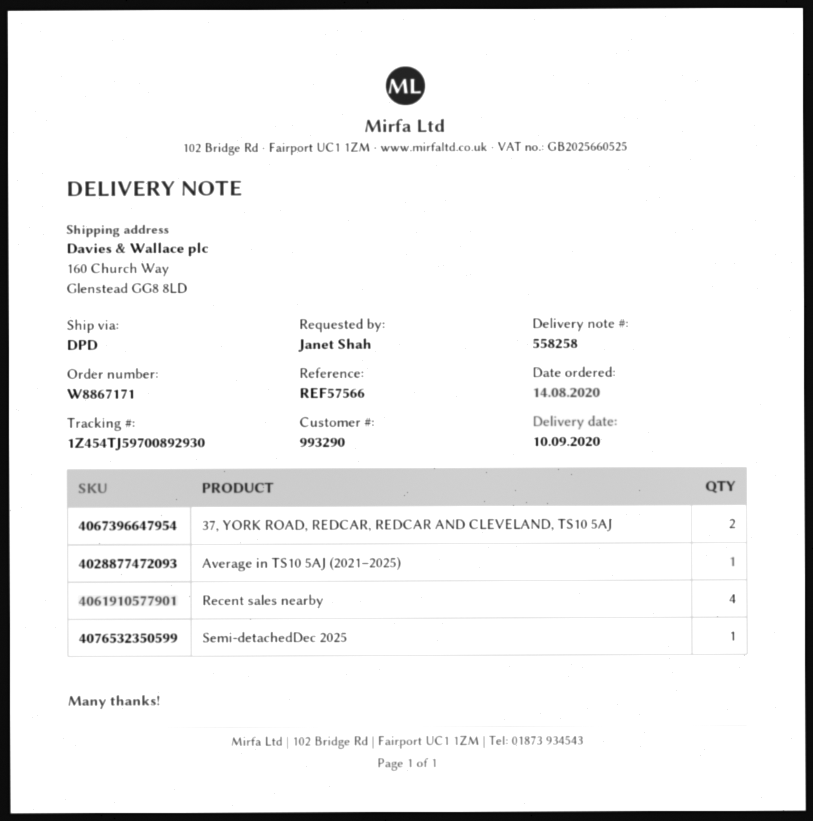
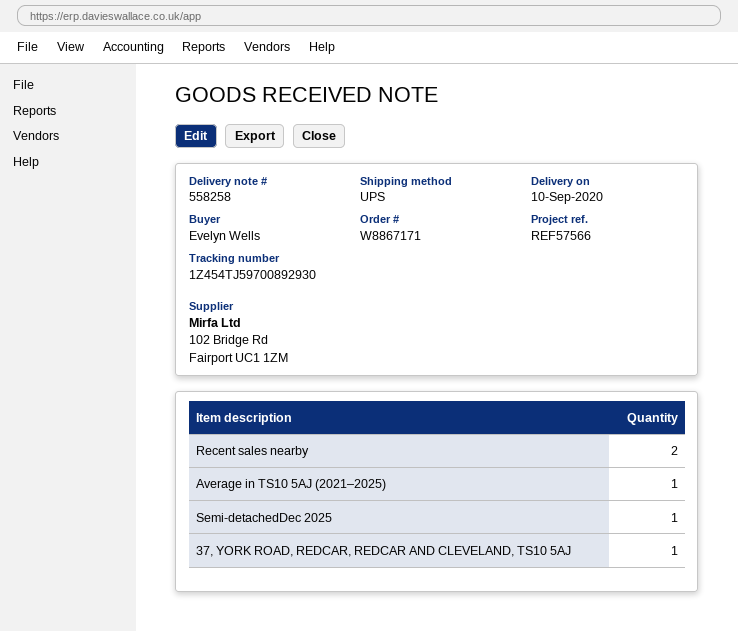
ordered by: Janet Shah -> Evelyn Wells
shipping method: DPD -> UPS
37, YORK ROAD, REDCAR, REDCAR AND CLEVELAND, TS10 5AJ: 2 -> 1
Recent sales nearby: 4 -> 2

